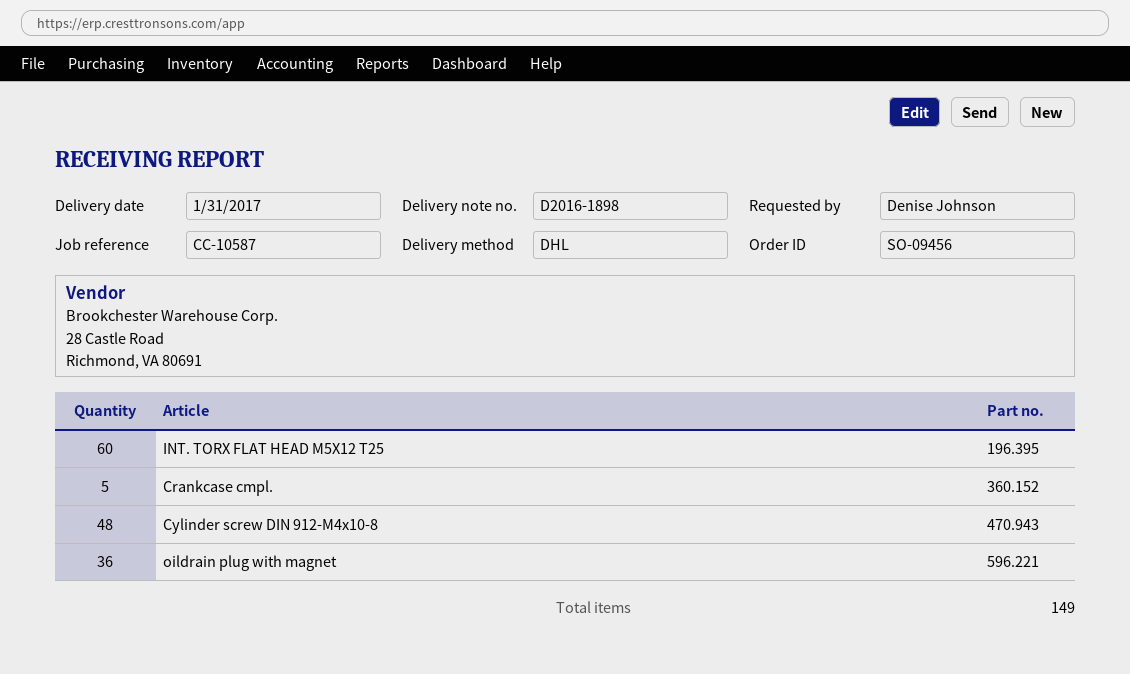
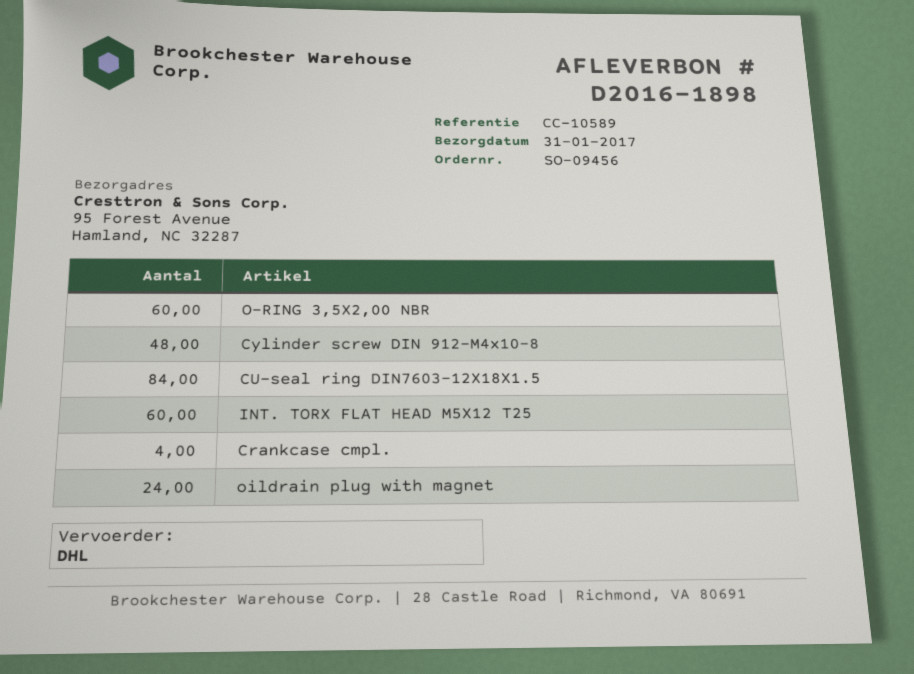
reference: CC-10587 -> CC-10589
Crankcase cmpl.: 5 -> 4
oildrain plug with magnet: 36 -> 24
O-RING 3,5X2,00 NBR: none -> 60
CU-seal ring DIN7603-12X18X1.5: none -> 84

